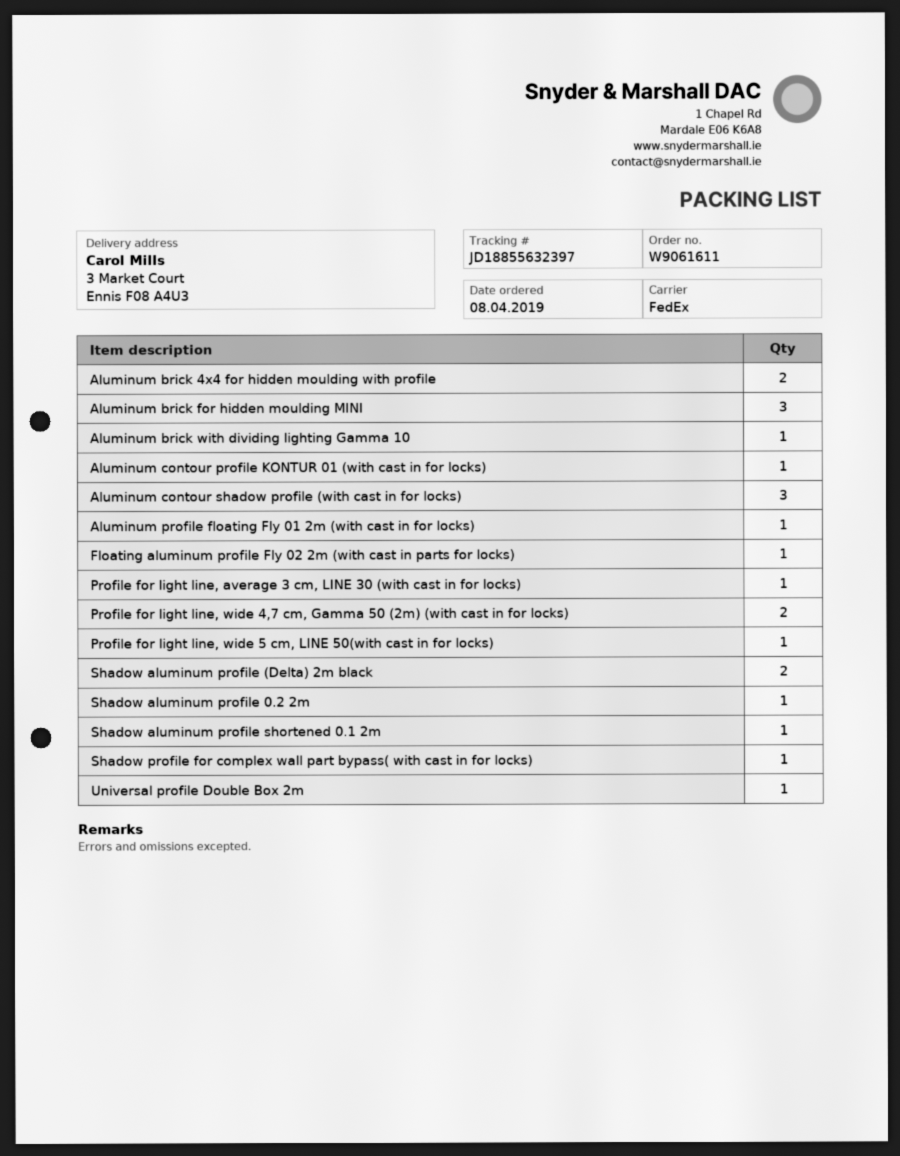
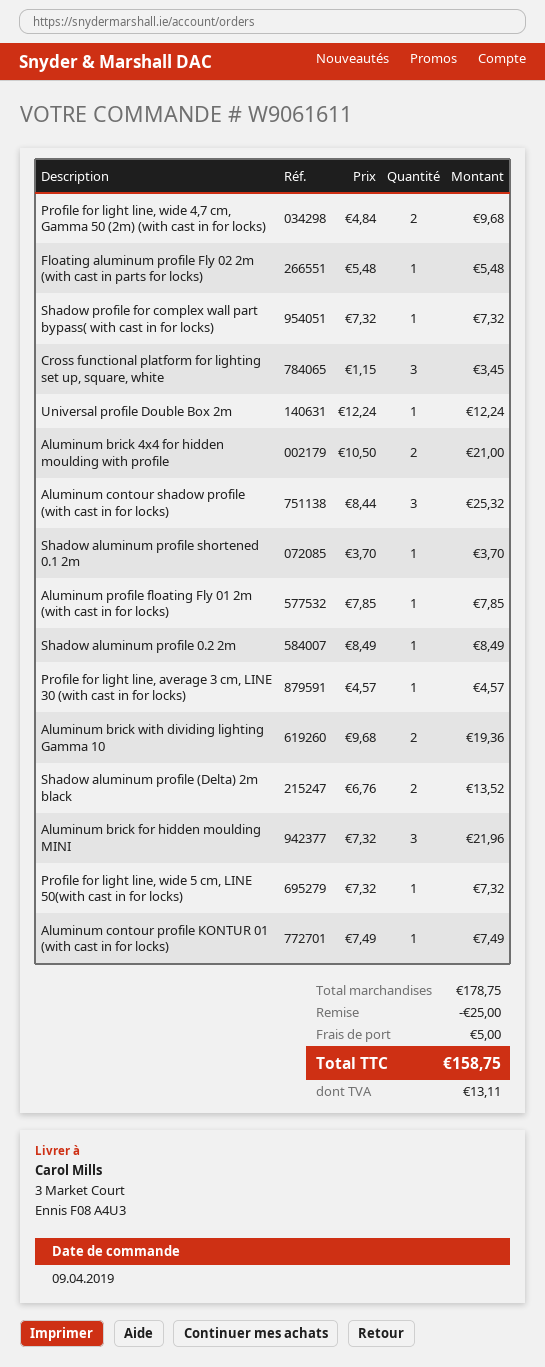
order date: 2019-04-08 -> 2019-04-09
Aluminum brick with dividing lighting Gamma 10: 1 -> 2
Cross functional platform for lighting set up, square, white: none -> 3

